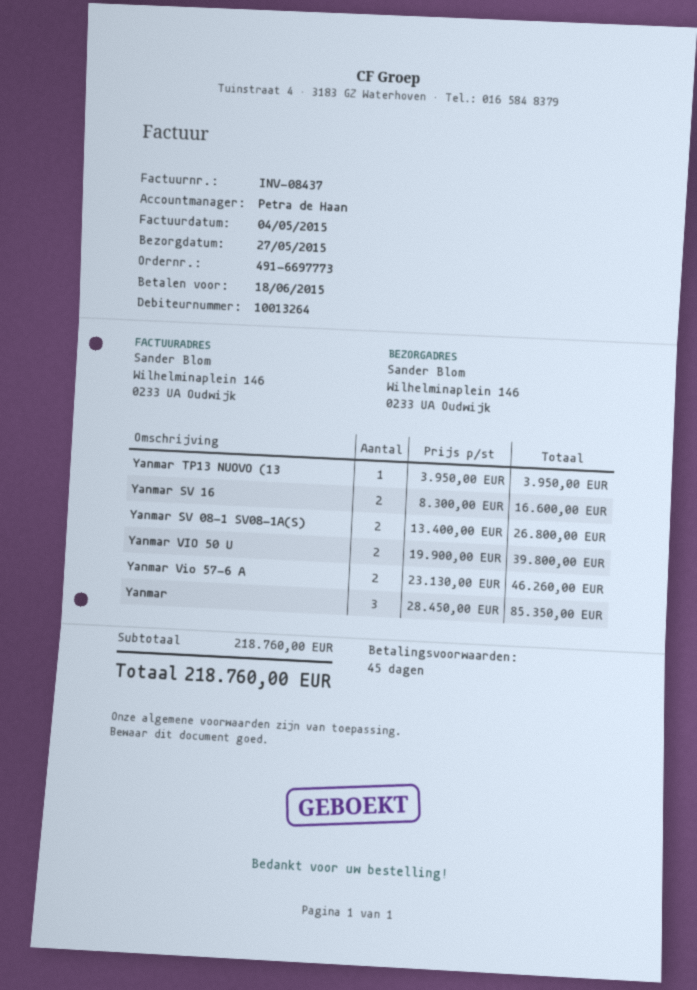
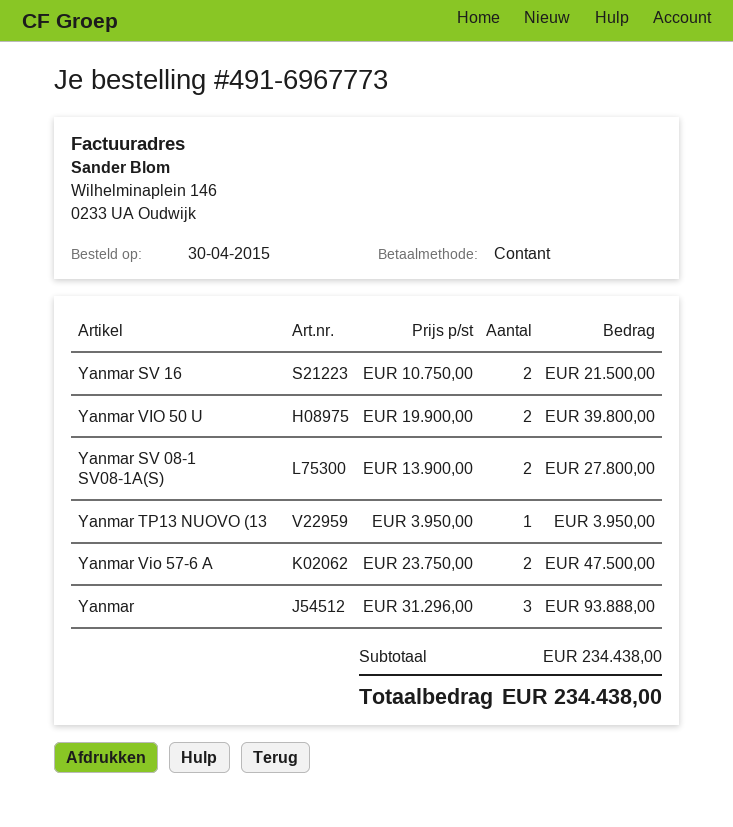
order number: 491-6697773 -> 491-6967773
Yanmar SV 16: 2 x 8300.00 = 16600.00 -> 2 x 10750.00 = 21500.00
Yanmar SV 08-1 SV08-1A(S): 2 x 13400.00 = 26800.00 -> 2 x 13900.00 = 27800.00
Yanmar Vio 57-6 A: 2 x 23130.00 = 46260.00 -> 2 x 23750.00 = 47500.00
Yanmar: 3 x 28450.00 = 85350.00 -> 3 x 31296.00 = 93888.00
subtotal: 218760.00 -> 234438.00
total: 218760.00 -> 234438.00

